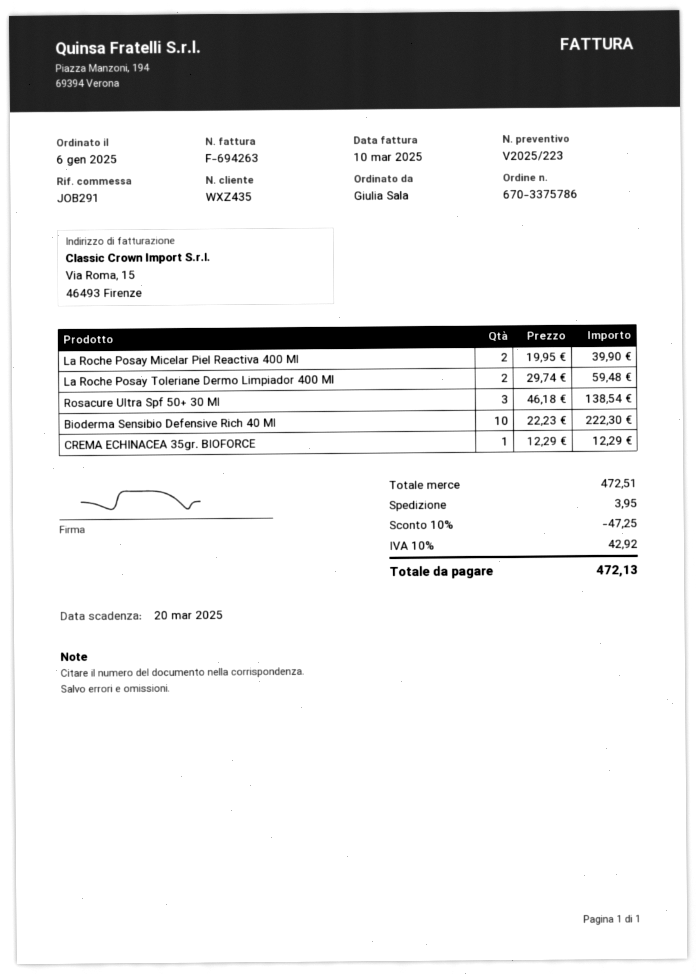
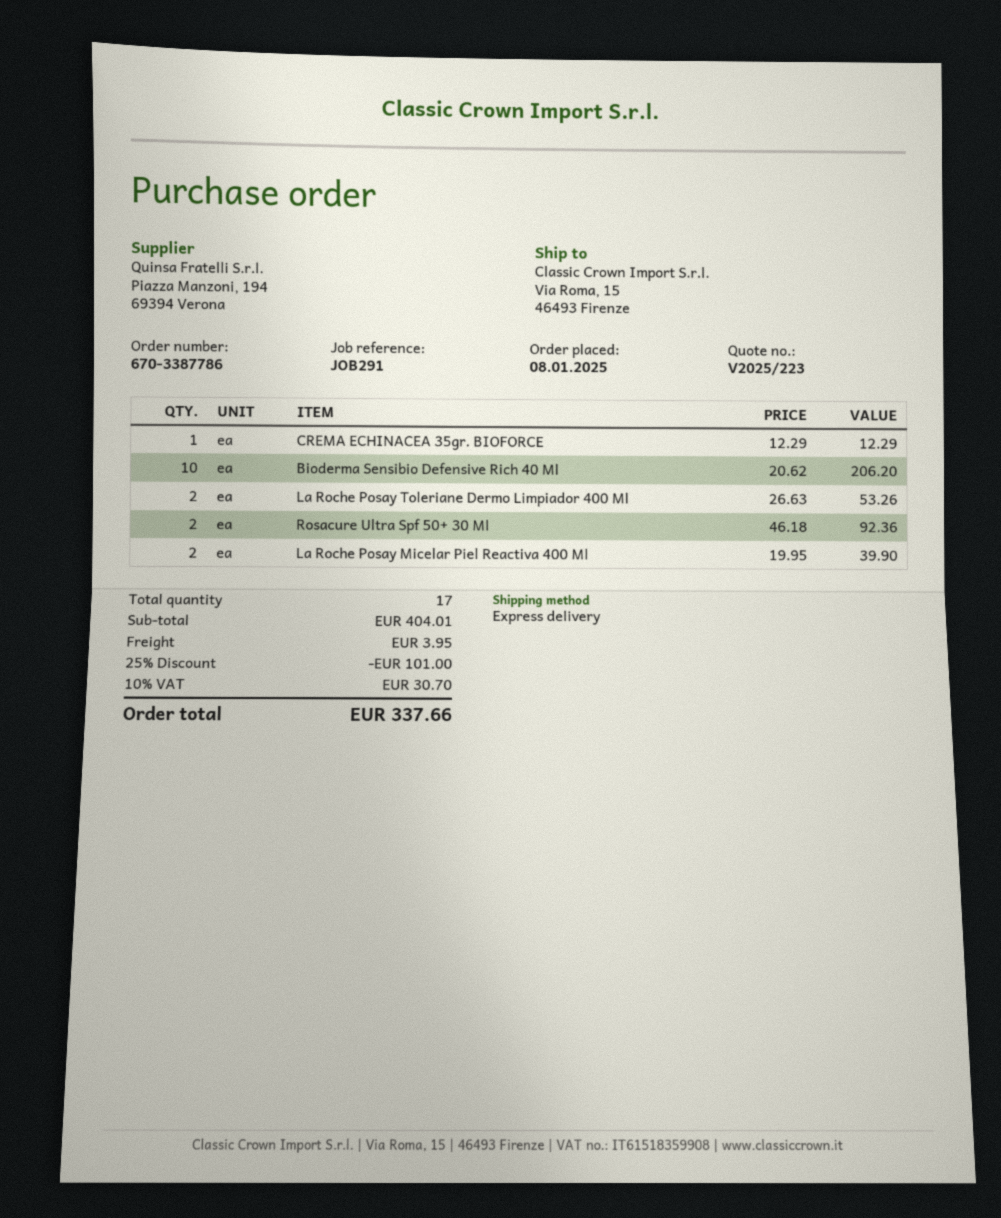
order number: 670-3375786 -> 670-3387786
order date: 2025-01-06 -> 2025-01-08
La Roche Posay Toleriane Dermo Limpiador 400 Ml: 2 x 29.74 = 59.48 -> 2 x 26.63 = 53.26
Rosacure Ultra Spf 50+ 30 Ml: 3 x 46.18 = 138.54 -> 2 x 46.18 = 92.36
Bioderma Sensibio Defensive Rich 40 Ml: 10 x 22.23 = 222.30 -> 10 x 20.62 = 206.20
subtotal: 472.51 -> 404.01
discount: 10% = 47.25 -> 25% = 101.00
tax: 10% = 42.92 -> 10% = 30.70
total: 472.13 -> 337.66

